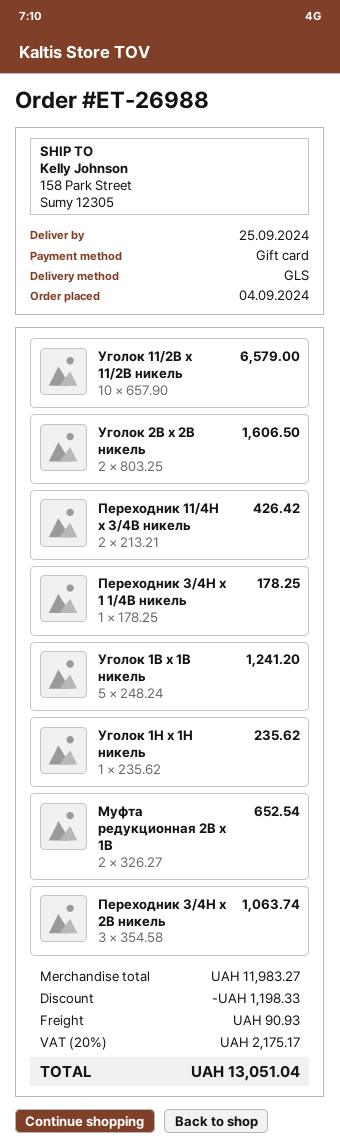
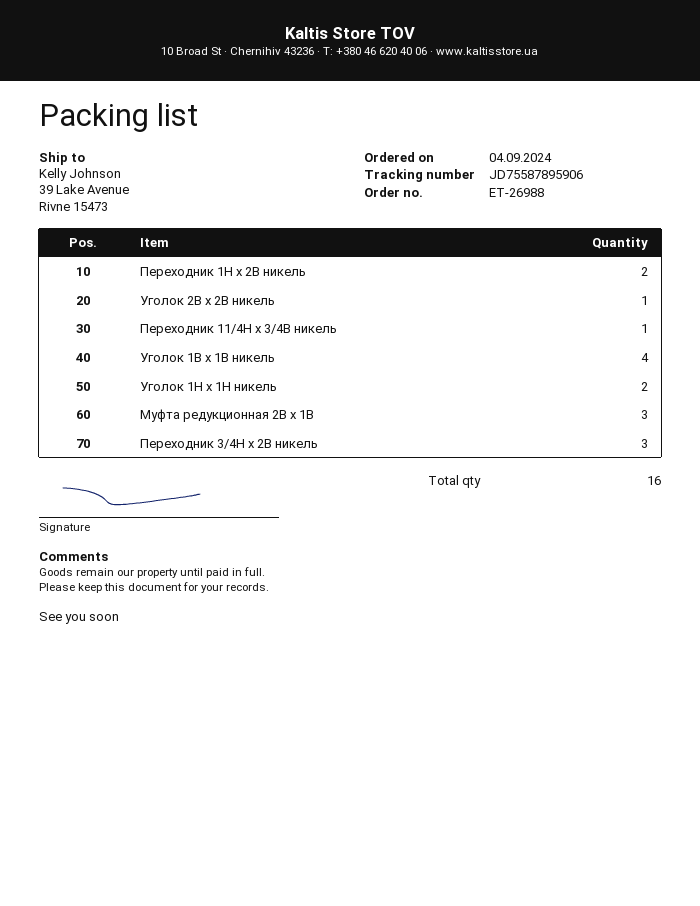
ship to: 158 Park Street, Sumy 12305 -> 39 Lake Avenue, Rivne 15473
Уголок 11/2В х 11/2В никель: 10 -> none
Уголок 2В х 2В никель: 2 -> 1
Переходник 11/4Н х 3/4В никель: 2 -> 1
Переходник 3/4Н х 1 1/4В никель: 1 -> none
Уголок 1В х 1В никель: 5 -> 4
Уголок 1Н х 1Н никель: 1 -> 2
Муфта редукционная 2В х 1В: 2 -> 3
Переходник 1Н х 2В никель: none -> 2

